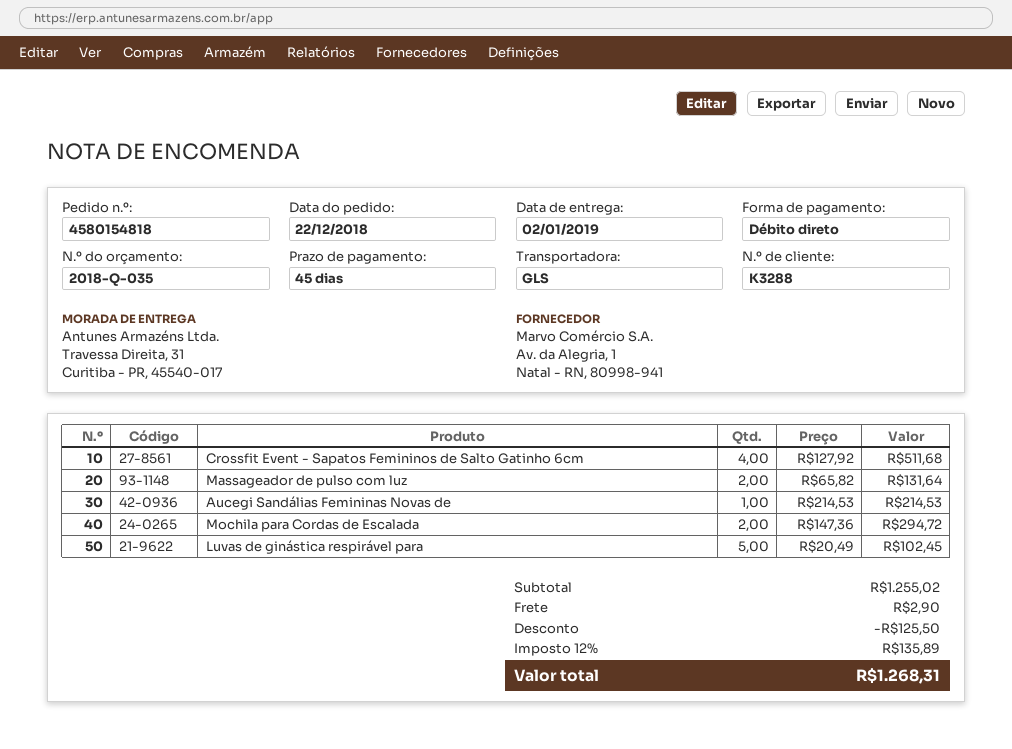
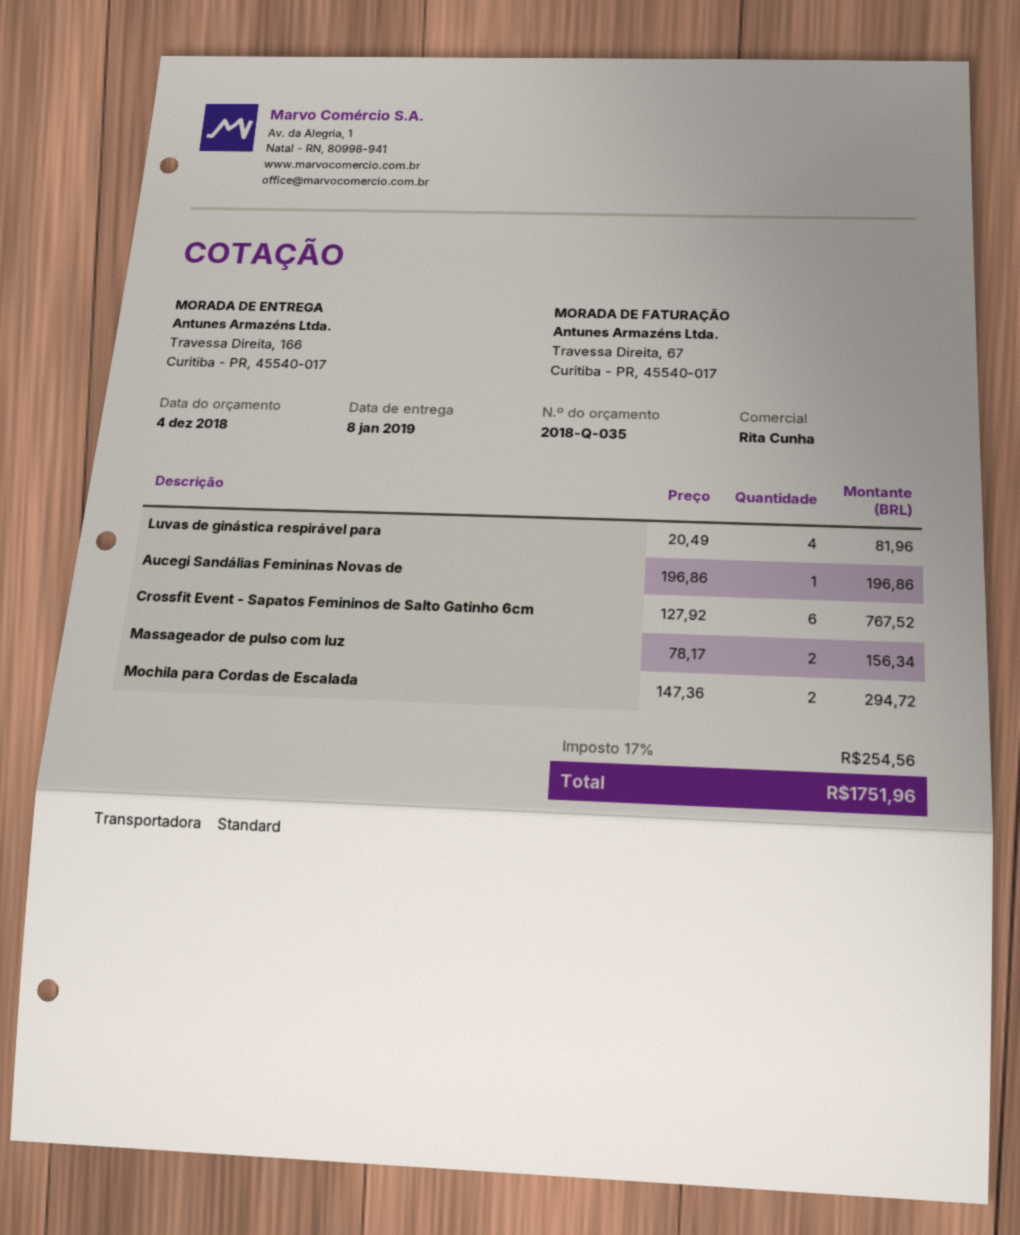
delivery date: 2019-01-02 -> 2019-01-08
shipping method: GLS -> standard
ship to: Travessa Direita, 31, Curitiba - PR, 45540-017 -> Travessa Direita, 166, Curitiba - PR, 45540-017
Crossfit Event - Sapatos Femininos de Salto Gatinho 6cm: 4 x 127.92 = 511.68 -> 6 x 127.92 = 767.52
Massageador de pulso com luz: 2 x 65.82 = 131.64 -> 2 x 78.17 = 156.34
Aucegi Sandálias Femininas Novas de: 1 x 214.53 = 214.53 -> 1 x 196.86 = 196.86
Luvas de ginástica respirável para: 5 x 20.49 = 102.45 -> 4 x 20.49 = 81.96
discount: 125.50 -> none
shipping: 2.90 -> none
tax: 12% = 135.89 -> 17% = 254.56
total: 1268.31 -> 1751.96

